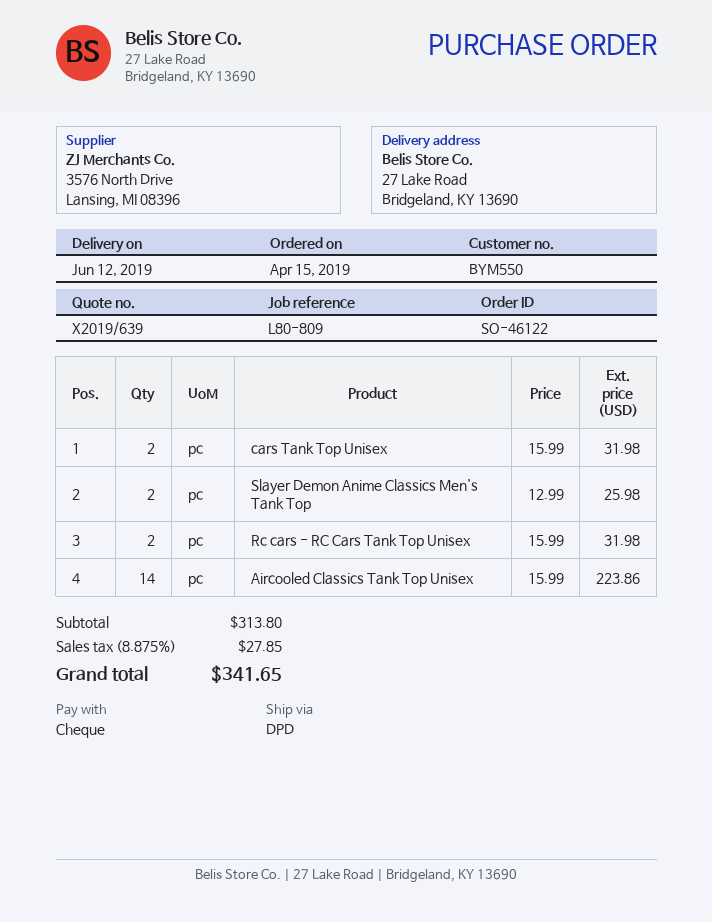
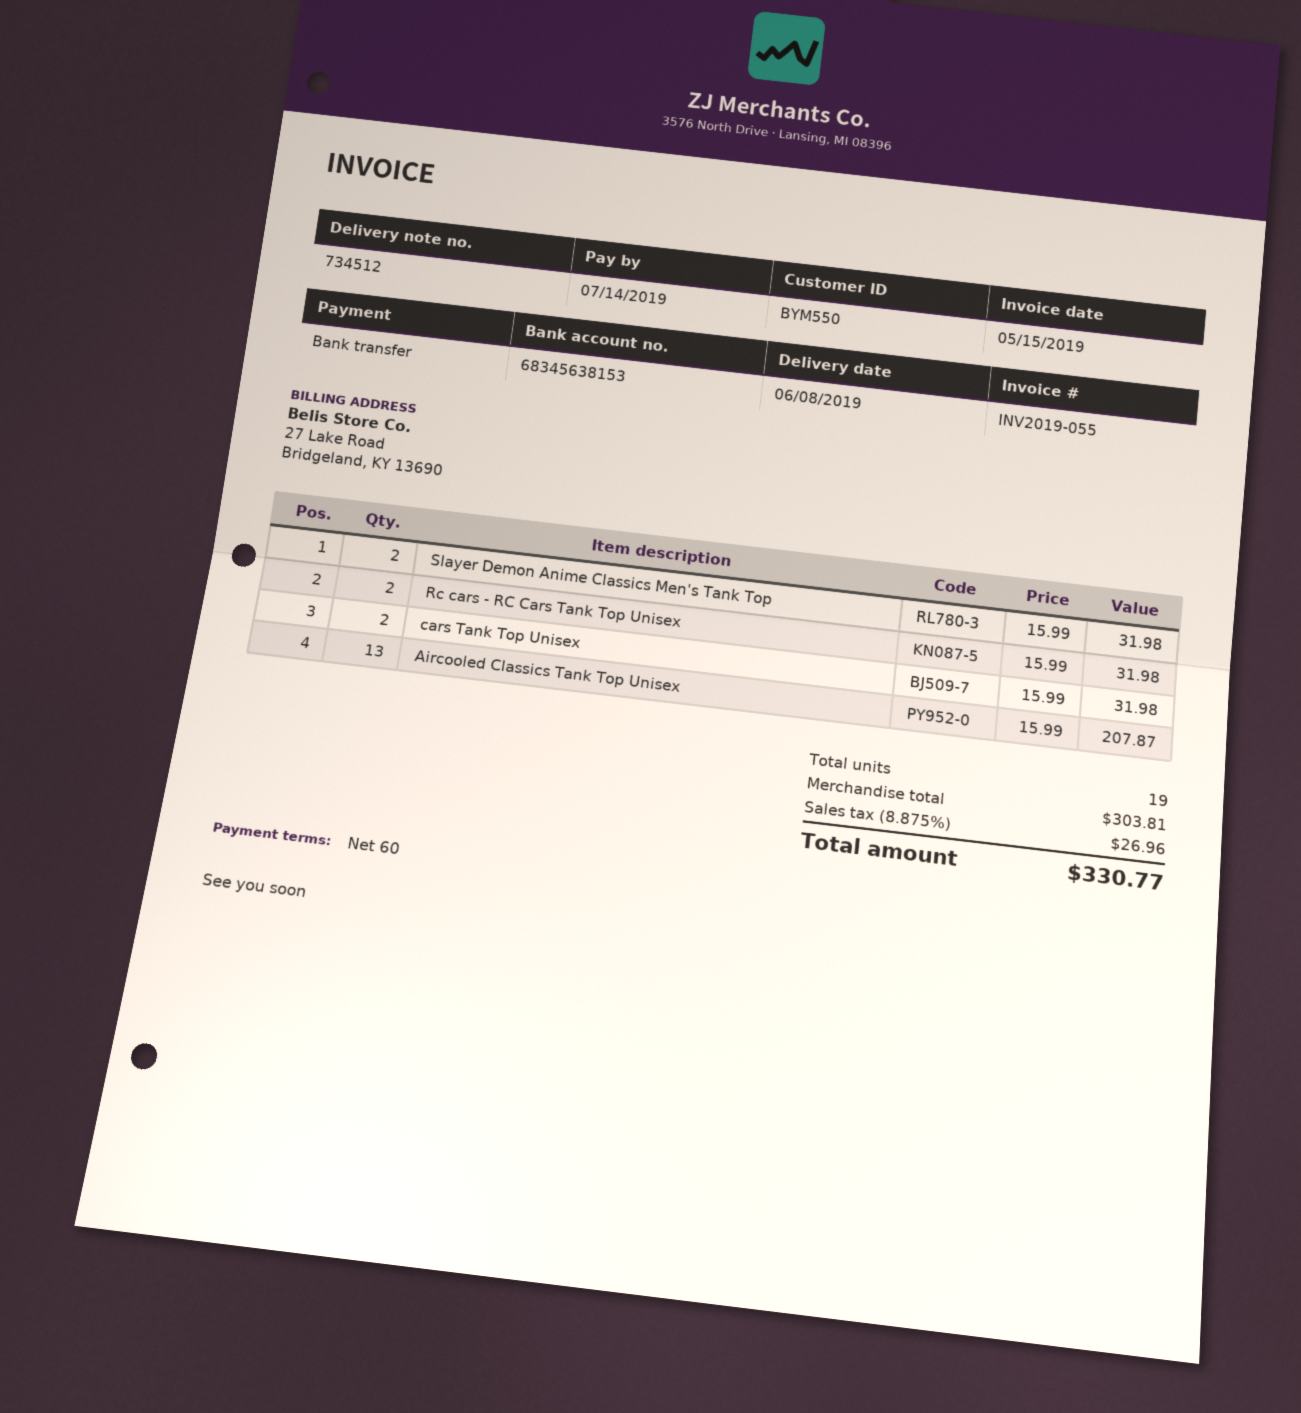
delivery date: 2019-06-12 -> 2019-06-08
payment method: cheque -> bank transfer
Slayer Demon Anime Classics Men's Tank Top: 2 x 12.99 = 25.98 -> 2 x 15.99 = 31.98
Aircooled Classics Tank Top Unisex: 14 x 15.99 = 223.86 -> 13 x 15.99 = 207.87
subtotal: 313.80 -> 303.81
tax: 8.875% = 27.85 -> 8.875% = 26.96
total: 341.65 -> 330.77

